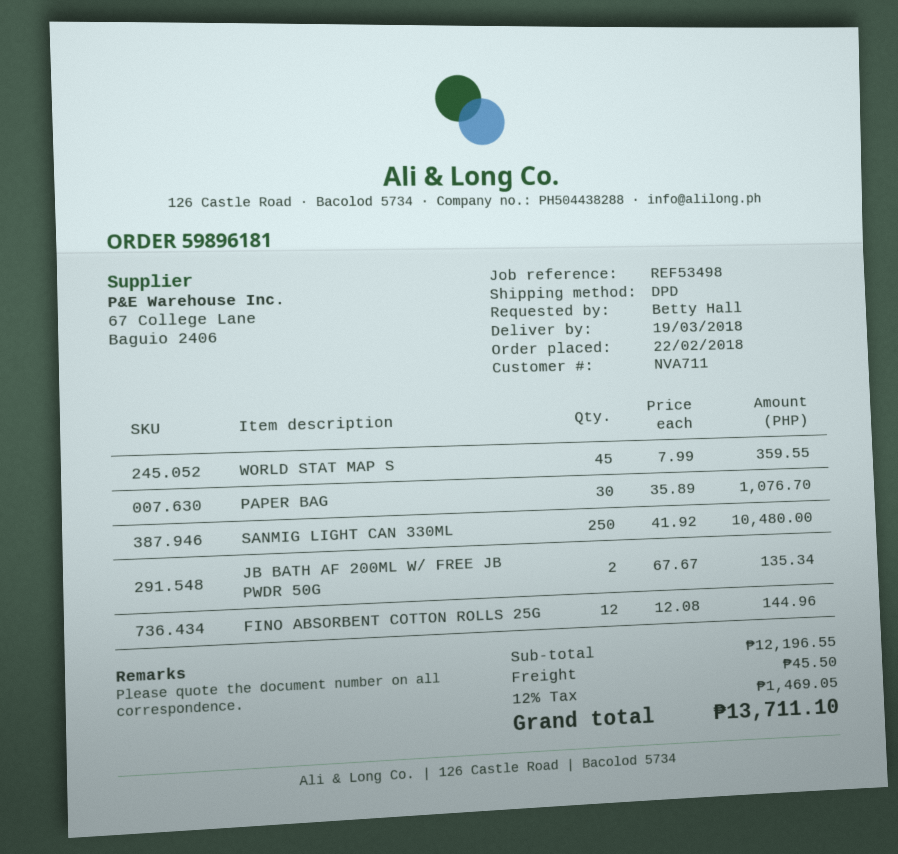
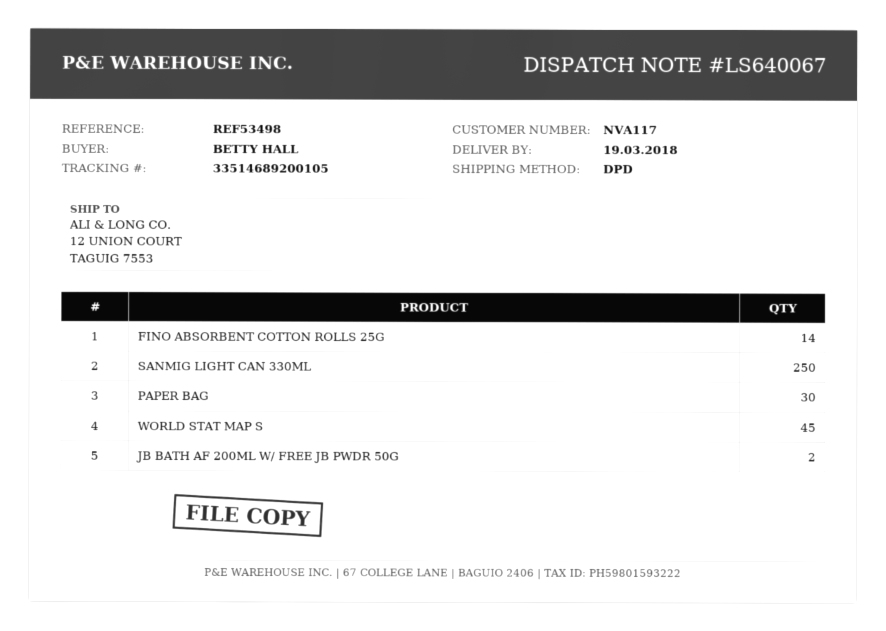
customer number: NVA711 -> NVA117
FINO ABSORBENT COTTON ROLLS 25G: 12 -> 14

